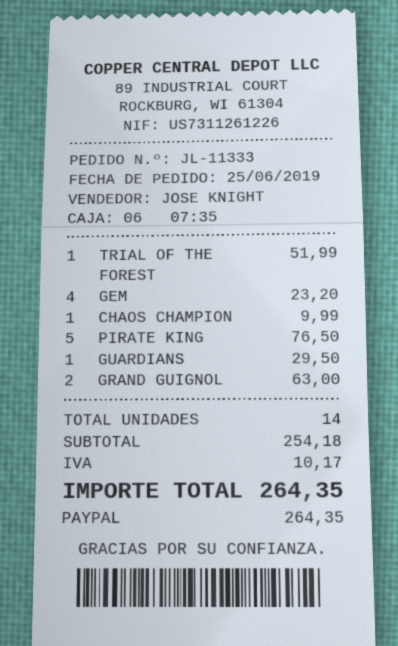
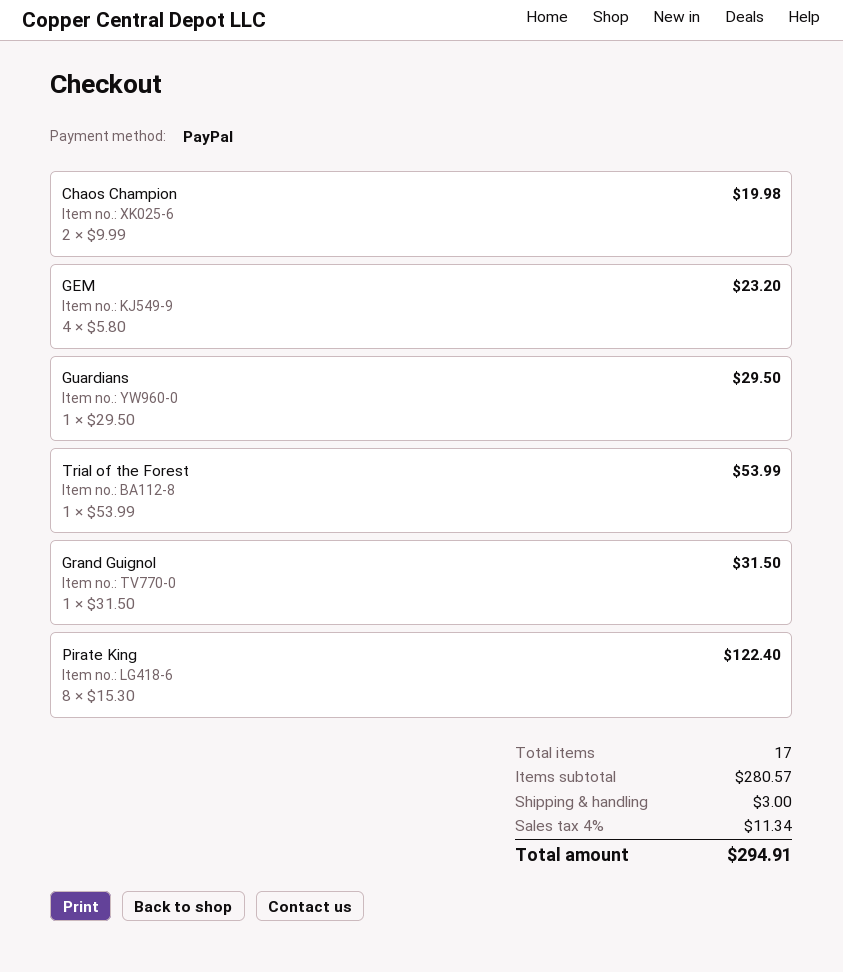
TRIAL OF THE FOREST: 1 for 51.99 -> 1 for 53.99
CHAOS CHAMPION: 1 for 9.99 -> 2 for 19.98
PIRATE KING: 5 for 76.50 -> 8 for 122.40
GRAND GUIGNOL: 2 for 63.00 -> 1 for 31.50
total quantity: 14 -> 17
subtotal: 254.18 -> 280.57
shipping: none -> 3.00
tax: 10.17 -> 11.34
total: 264.35 -> 294.91

